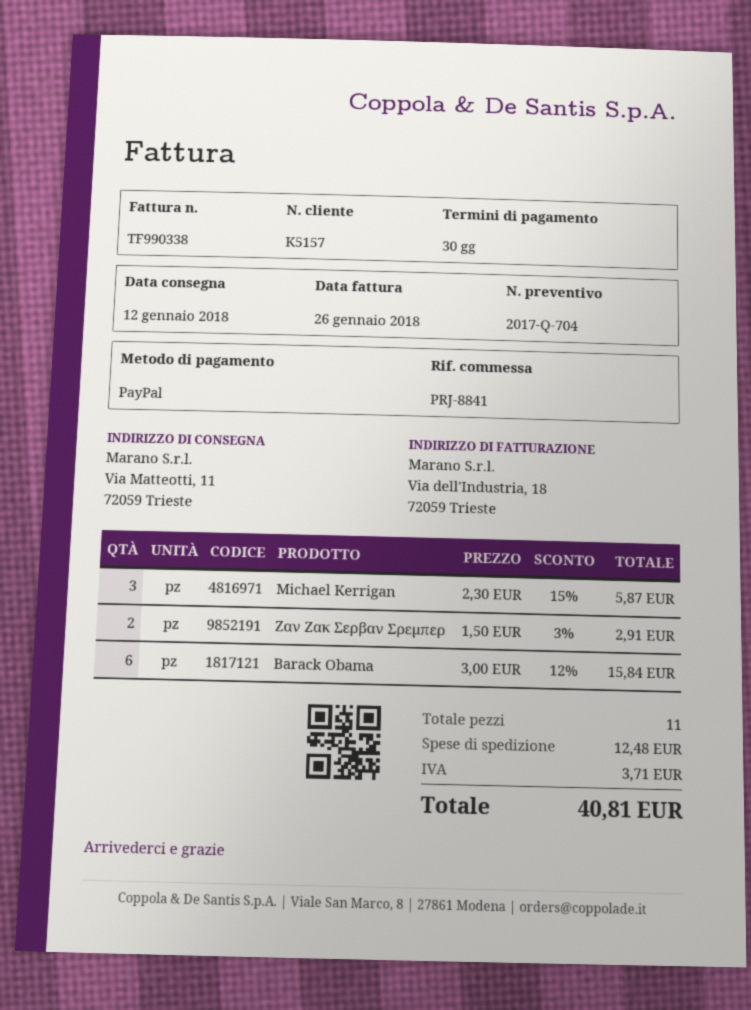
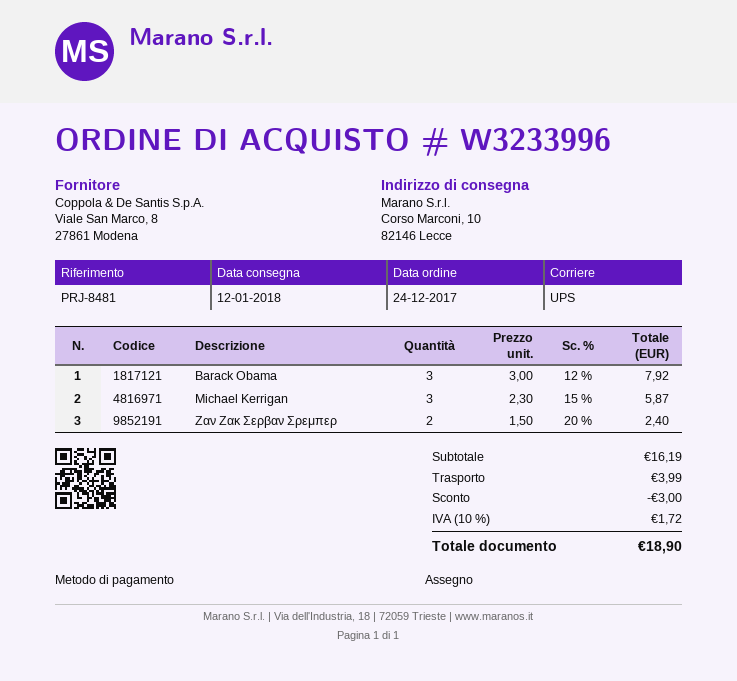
reference: PRJ-8841 -> PRJ-8481
payment method: PayPal -> cheque
ship to: Via Matteotti, 11, 72059 Trieste -> Corso Marconi, 10, 82146 Lecce
Ζαν Ζακ Σερβαν Σρεμπερ: 2 x 1.50 - 3% = 2.91 -> 2 x 1.50 - 20% = 2.40
Barack Obama: 6 x 3.00 - 12% = 15.84 -> 3 x 3.00 - 12% = 7.92
discount: none -> 3.00
shipping: 12.48 -> 3.99
tax: 3.71 -> 1.72
total: 40.81 -> 18.90

